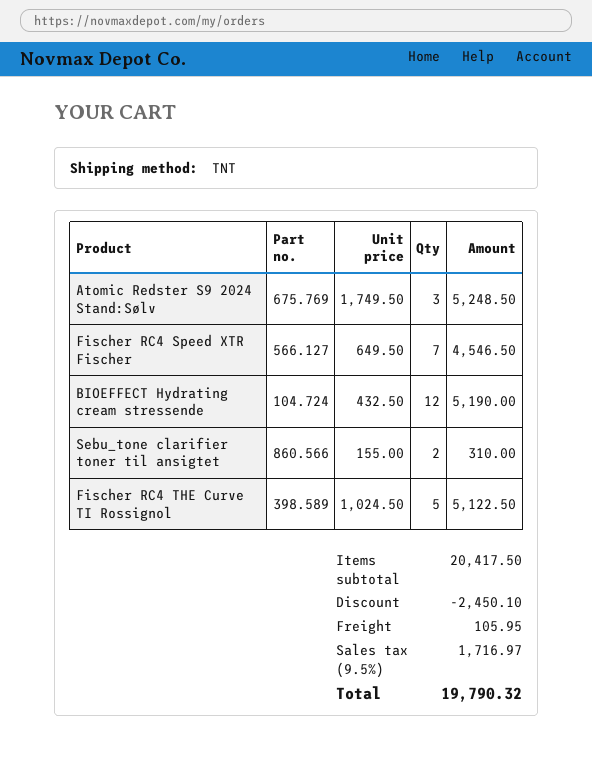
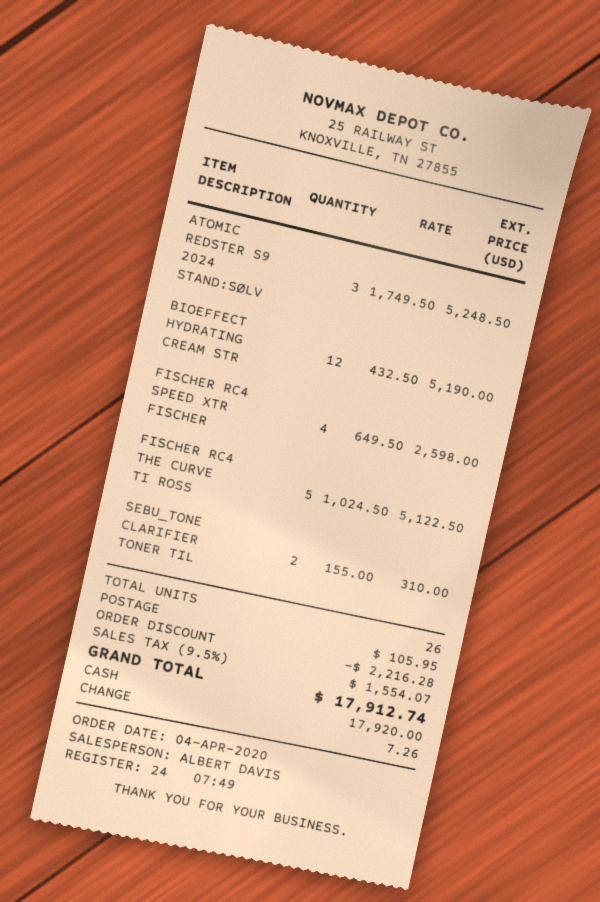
Fischer RC4 Speed XTR Fischer: 7 x 649.50 = 4546.50 -> 4 x 649.50 = 2598.00
discount: 2450.10 -> 2216.28
tax: 9.5% = 1716.97 -> 9.5% = 1554.07
total: 19790.32 -> 17912.74

